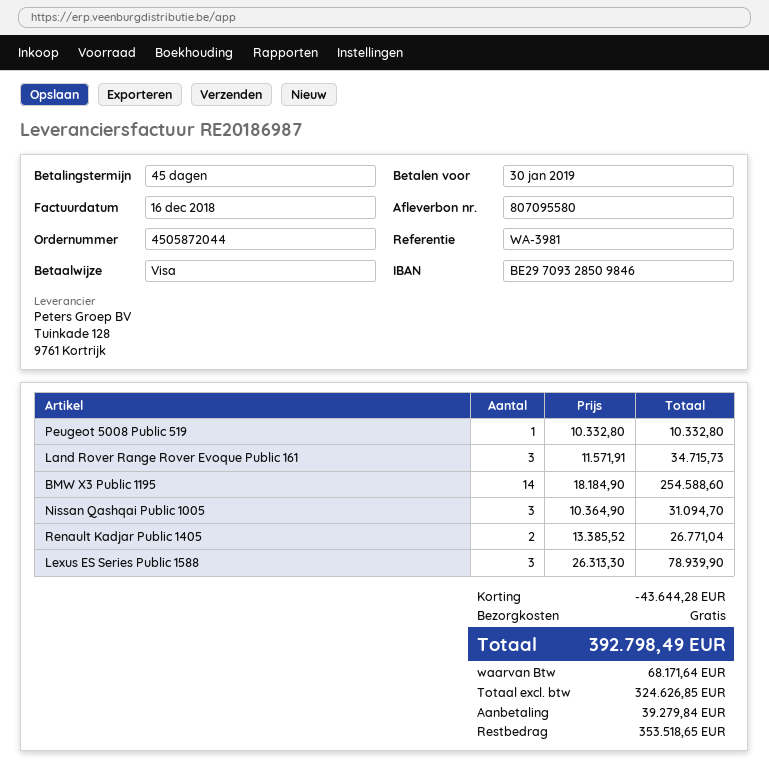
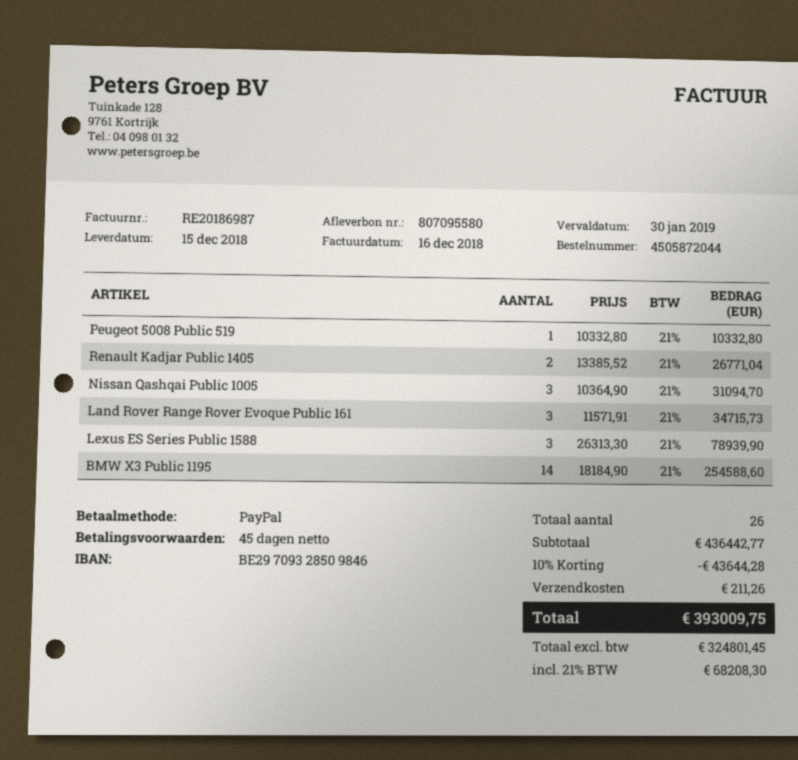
payment method: Visa -> PayPal
shipping: 0.00 -> 211.26
net: 324626.85 -> 324801.45
tax: 68171.64 -> 68208.30
total: 392798.49 -> 393009.75

